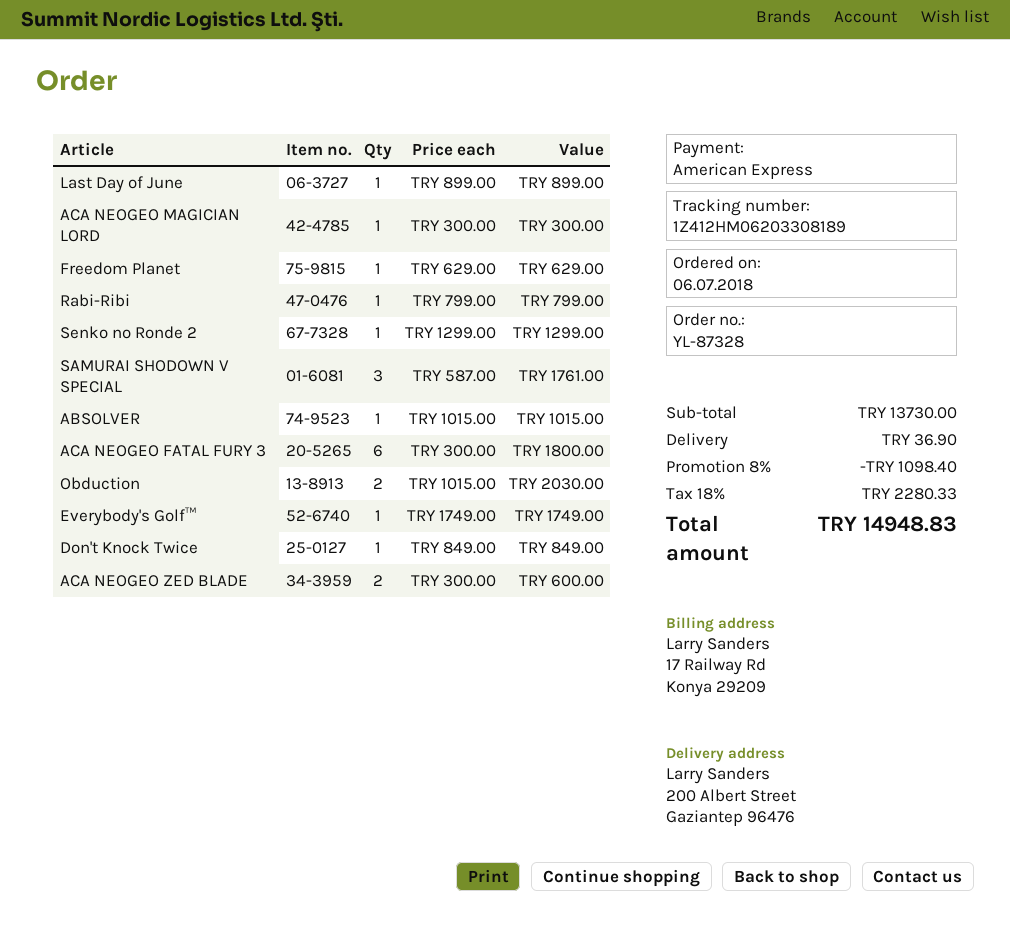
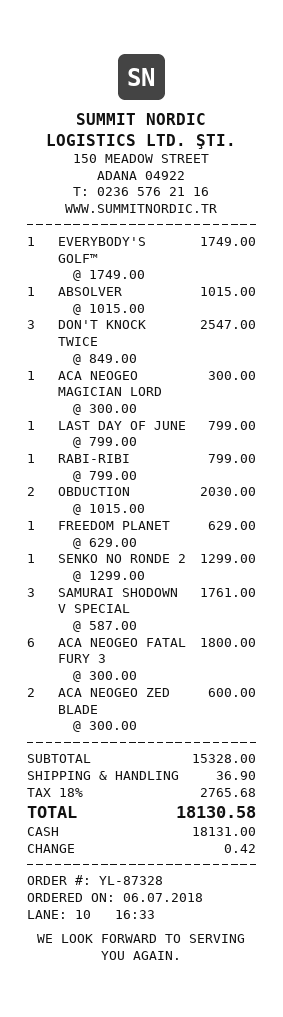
payment method: American Express -> cash
Last Day of June: 1 x 899.00 = 899.00 -> 1 x 799.00 = 799.00
Don't Knock Twice: 1 x 849.00 = 849.00 -> 3 x 849.00 = 2547.00
subtotal: 13730.00 -> 15328.00
discount: 8% = 1098.40 -> none
tax: 18% = 2280.33 -> 18% = 2765.68
total: 14948.83 -> 18130.58

